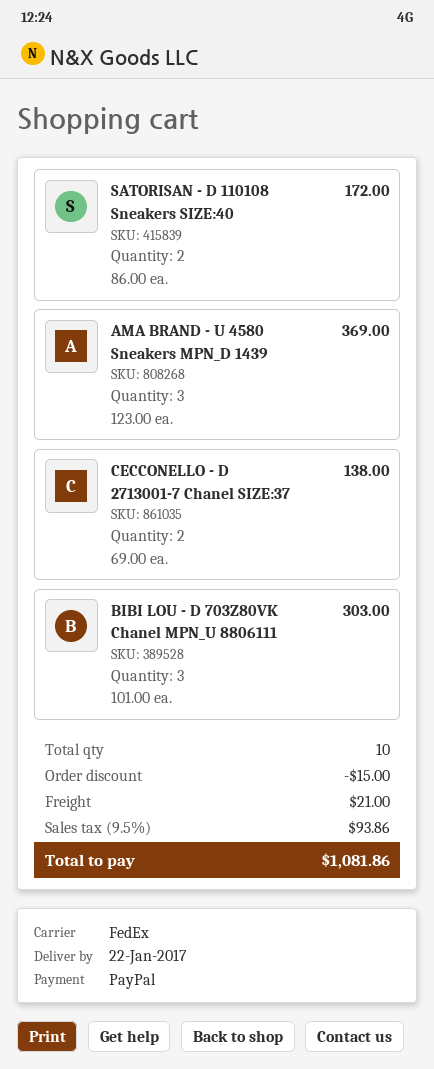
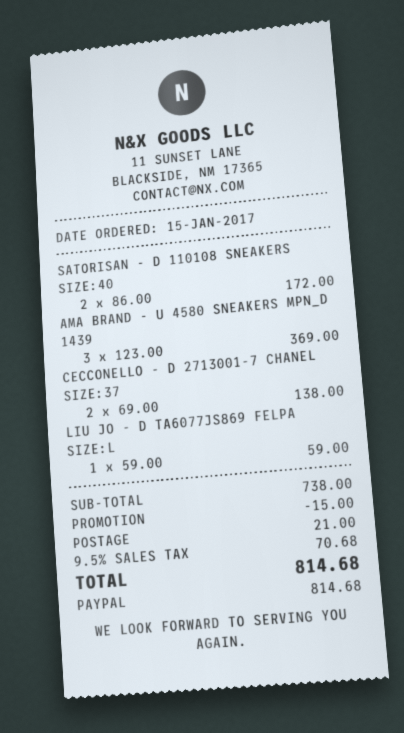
BIBI LOU - D 703Z80VK Chanel MPN_U 8806111: 3 x 101.00 = 303.00 -> none
LIU JO - D TA6077JS869 FELPA SIZE:L: none -> 1 x 59.00 = 59.00
tax: 9.5% = 93.86 -> 9.5% = 70.68
total: 1081.86 -> 814.68

